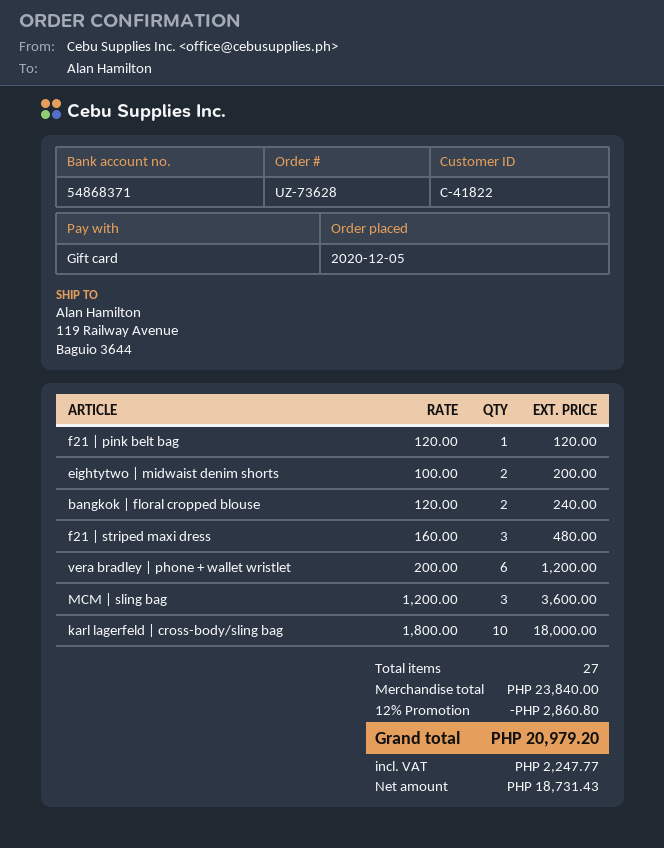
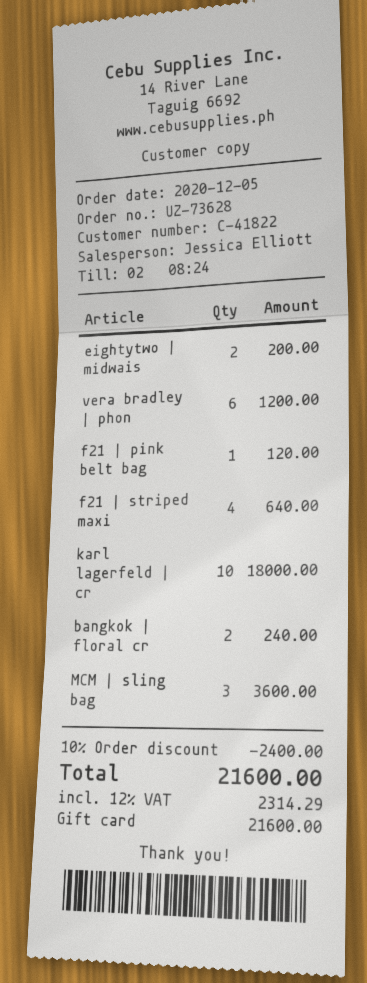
f21 | striped maxi dress: 3 for 480.00 -> 4 for 640.00
discount: 12% = 2860.80 -> 10% = 2400.00
tax: 2247.77 -> 2314.29
total: 20979.20 -> 21600.00

